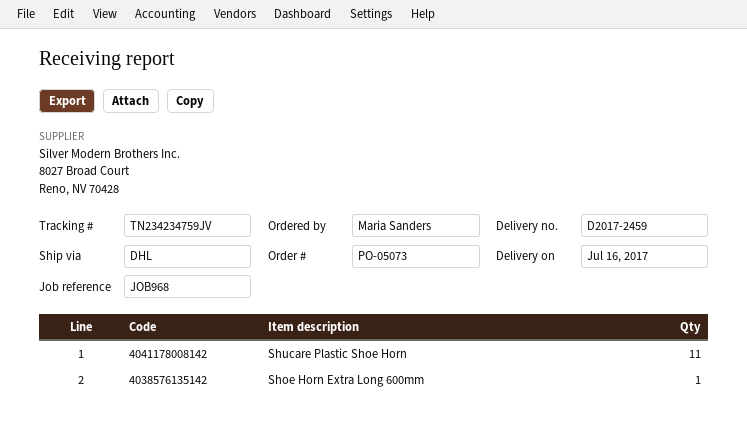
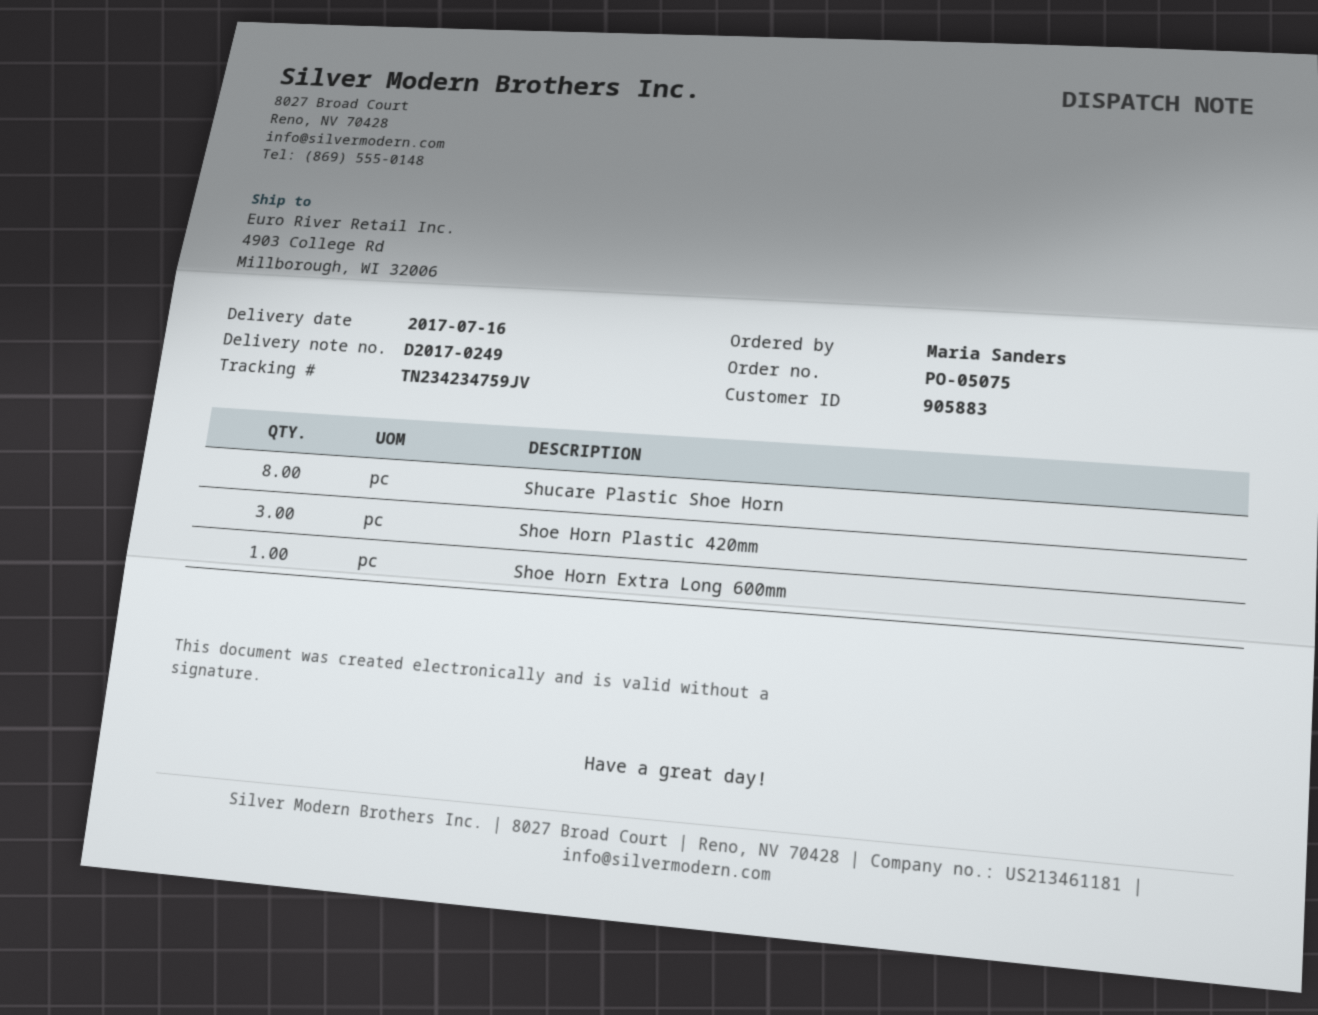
order number: PO-05073 -> PO-05075
delivery note number: D2017-2459 -> D2017-0249
Shucare Plastic Shoe Horn: 11 -> 8
Shoe Horn Plastic 420mm: none -> 3

